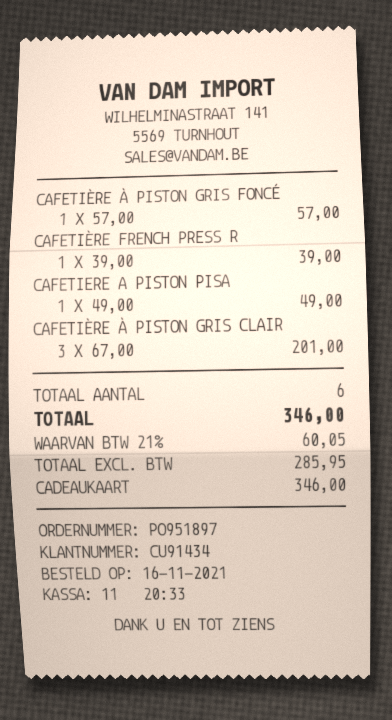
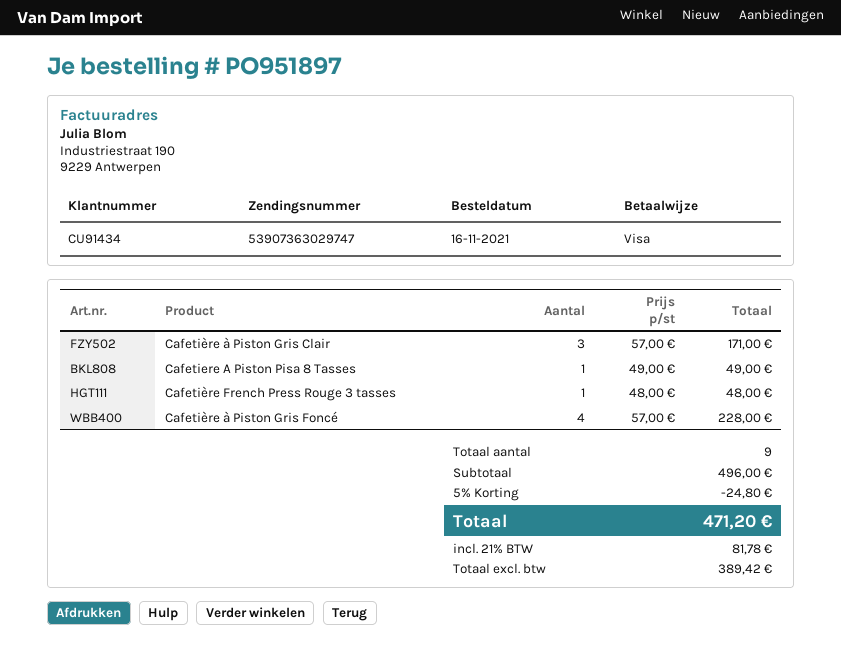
payment method: gift card -> Visa
CAFETIÈRE À PISTON GRIS FONCÉ: 1 x 57.00 = 57.00 -> 4 x 57.00 = 228.00
CAFETIÈRE FRENCH PRESS R: 1 x 39.00 = 39.00 -> 1 x 48.00 = 48.00
CAFETIÈRE À PISTON GRIS CLAIR: 3 x 67.00 = 201.00 -> 3 x 57.00 = 171.00
total quantity: 6 -> 9
discount: none -> 5% = 24.80
net: 285.95 -> 389.42
tax: 21% = 60.05 -> 21% = 81.78
total: 346.00 -> 471.20

